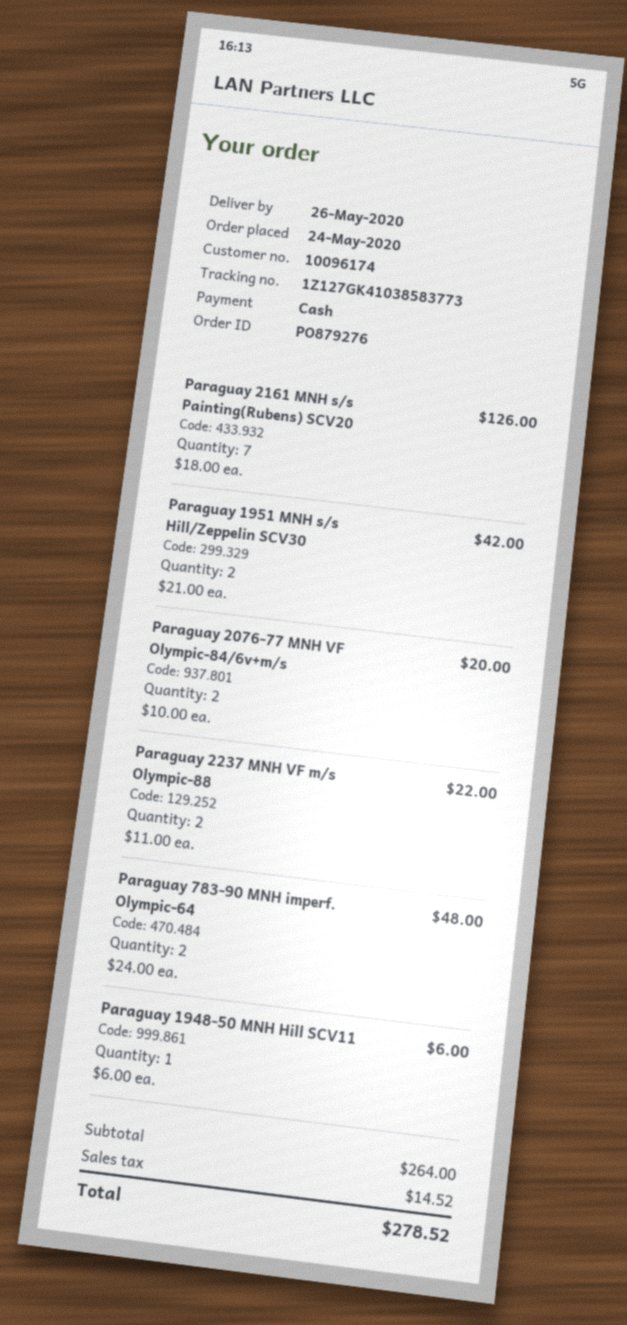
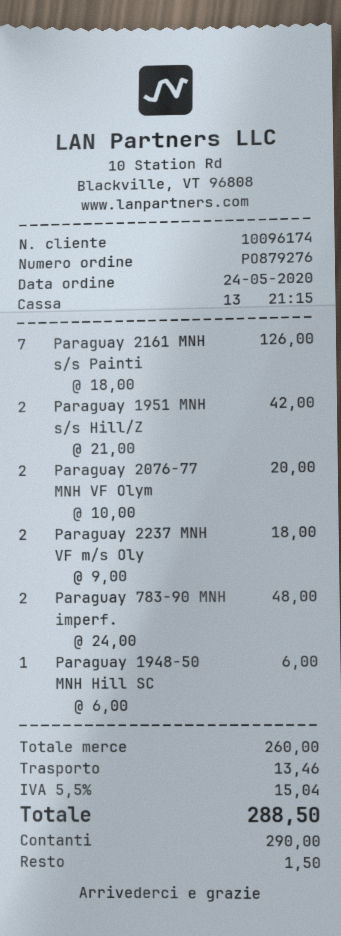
Paraguay 2237 MNH VF m/s Olympic-88: 2 x 11.00 = 22.00 -> 2 x 9.00 = 18.00
subtotal: 264.00 -> 260.00
shipping: none -> 13.46
tax: 14.52 -> 15.04
total: 278.52 -> 288.50

